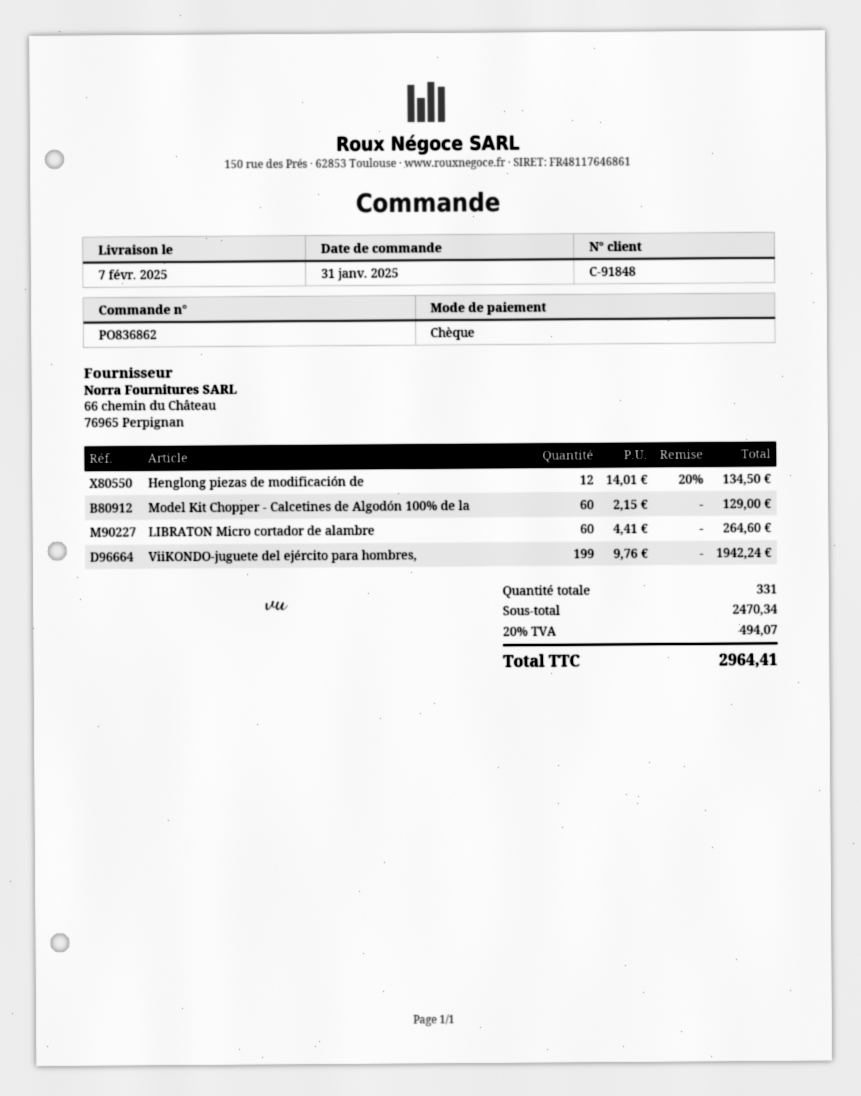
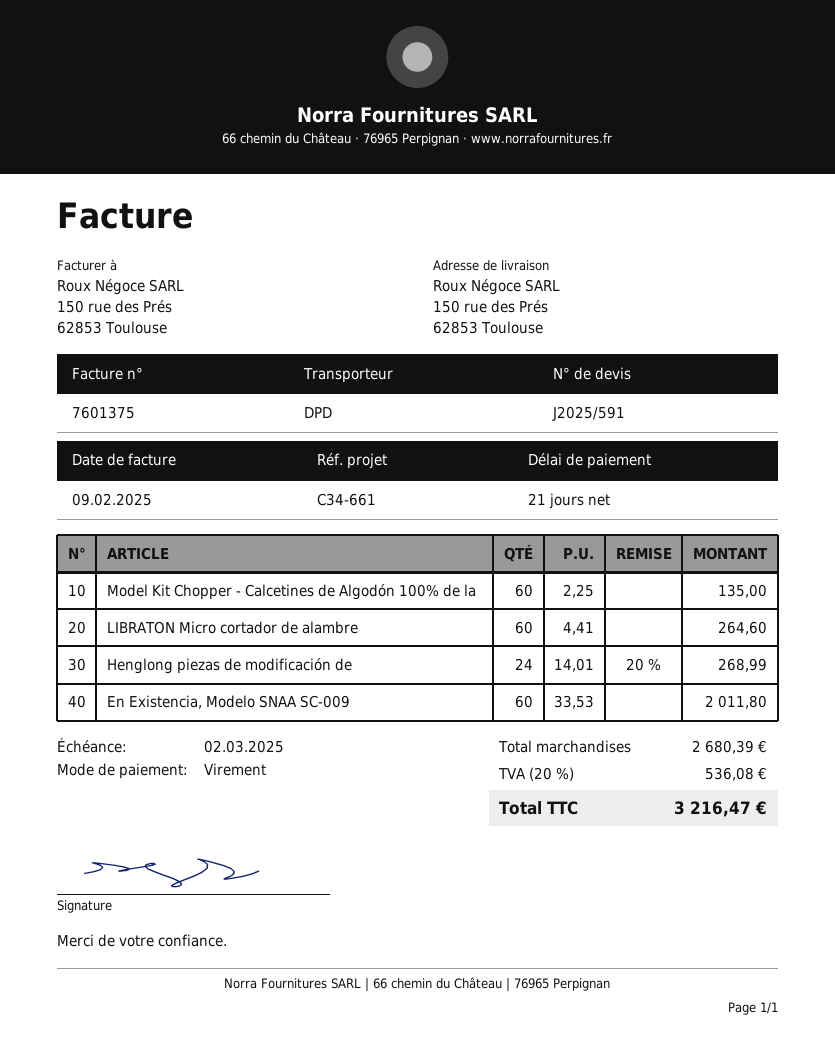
payment method: cheque -> bank transfer
Henglong piezas de modificación de: 12 x 14.01 - 20% = 134.50 -> 24 x 14.01 - 20% = 268.99
Model Kit Chopper - Calcetines de Algodón 100% de la: 60 x 2.15 = 129.00 -> 60 x 2.25 = 135.00
ViiKONDO-juguete del ejército para hombres,: 199 x 9.76 = 1942.24 -> none
En Existencia, Modelo SNAA SC-009: none -> 60 x 33.53 = 2011.80
subtotal: 2470.34 -> 2680.39
tax: 20% = 494.07 -> 20% = 536.08
total: 2964.41 -> 3216.47

